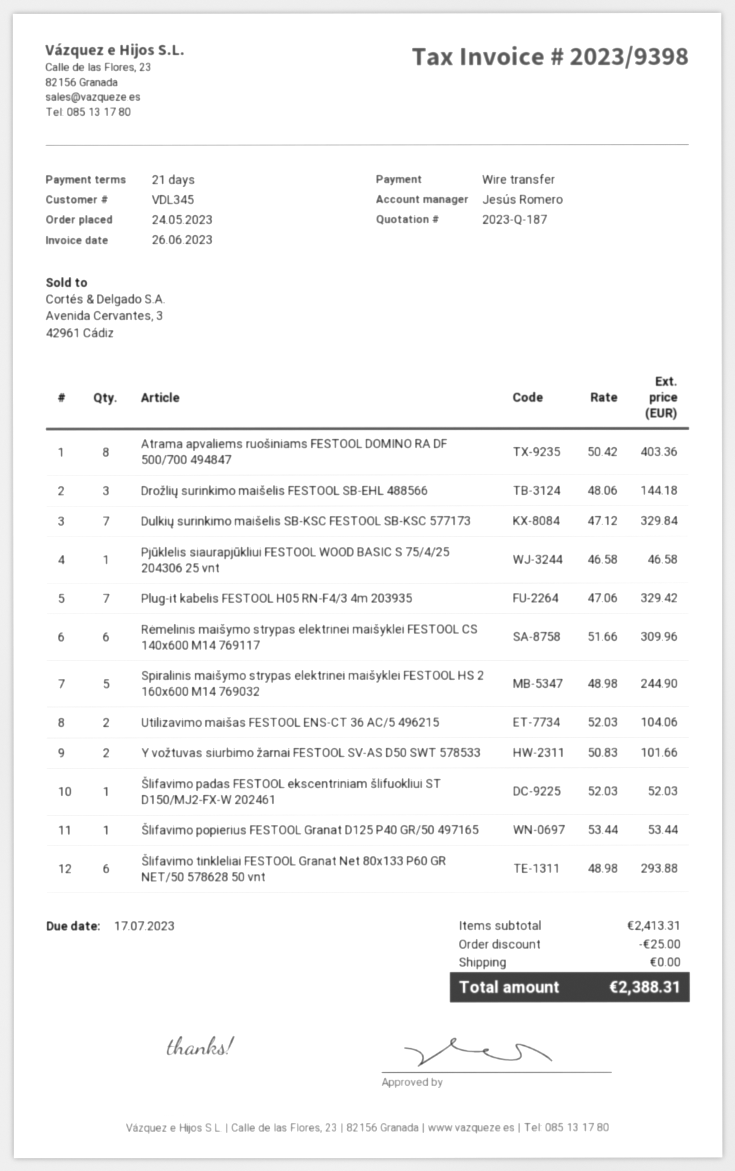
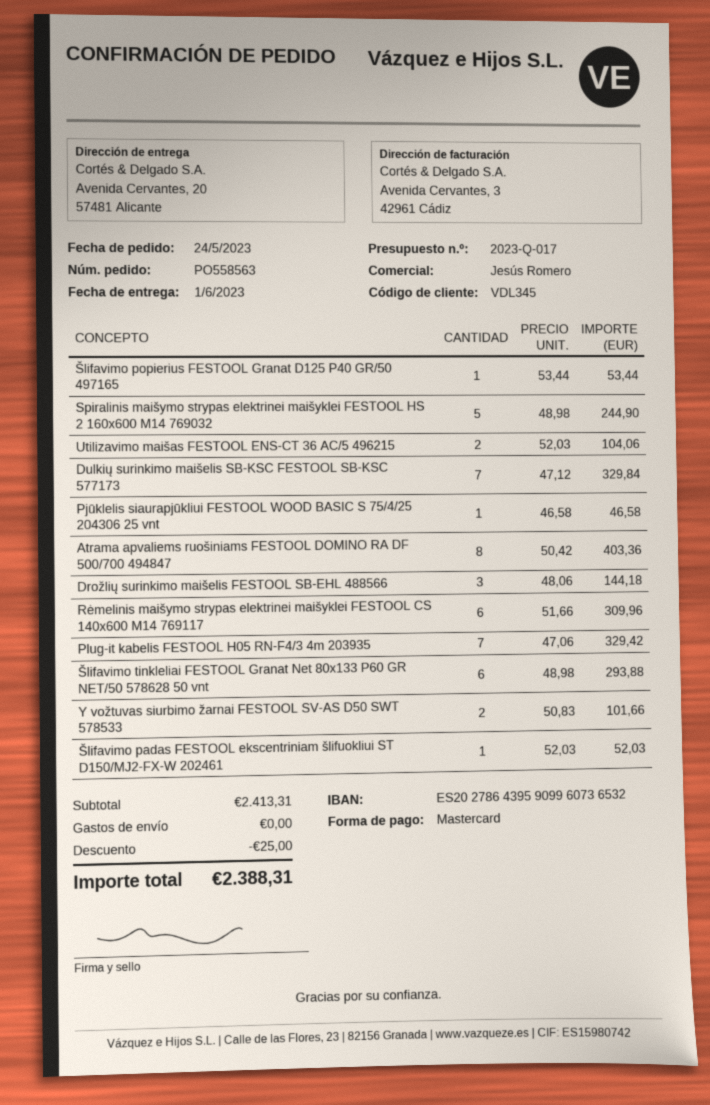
quote number: 2023-Q-187 -> 2023-Q-017
payment method: bank transfer -> Mastercard

